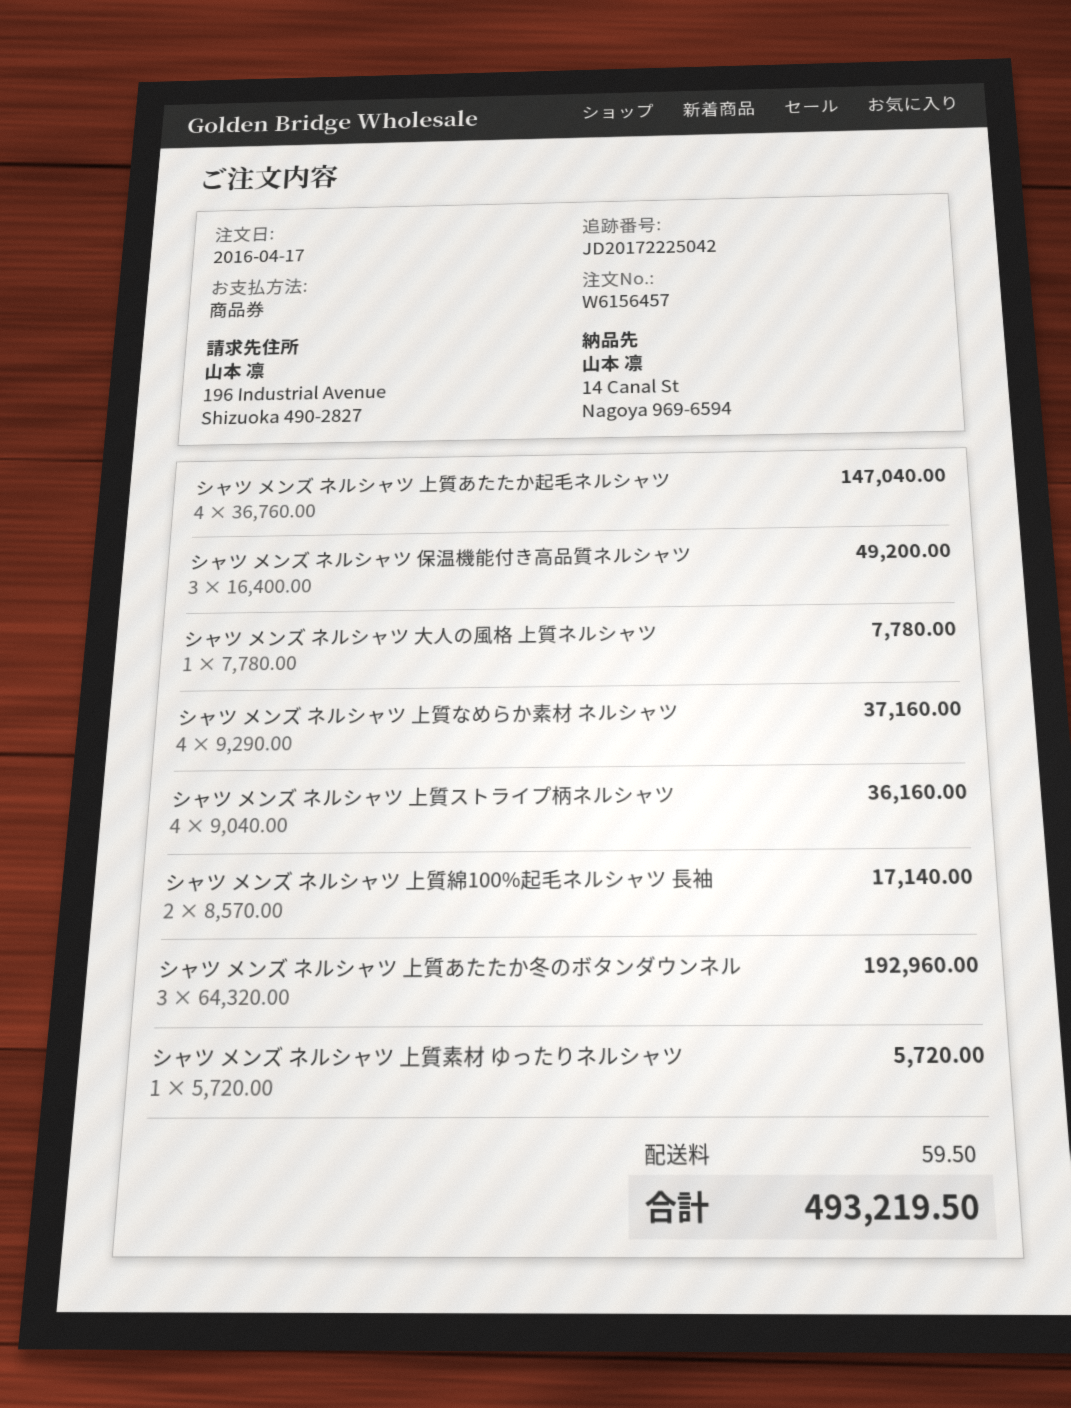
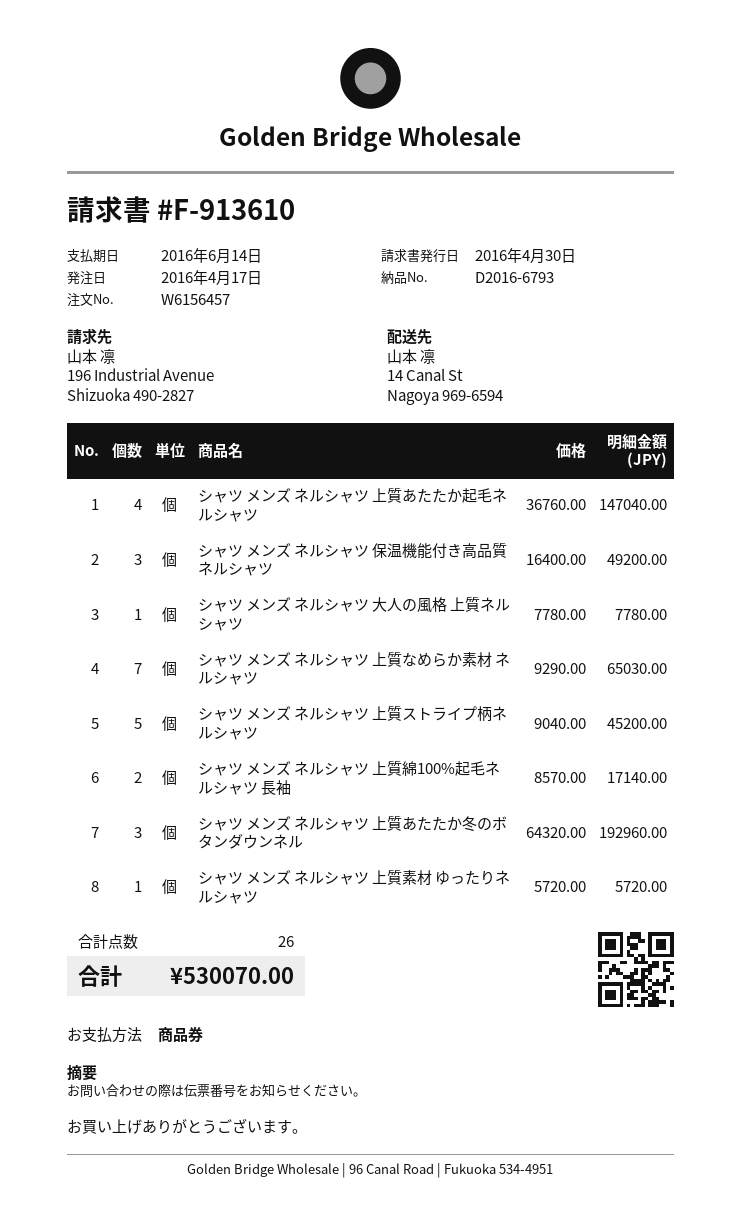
シャツ メンズ ネルシャツ 上質なめらか素材 ネルシャツ: 4 x 9290.00 = 37160.00 -> 7 x 9290.00 = 65030.00
シャツ メンズ ネルシャツ 上質ストライプ柄ネルシャツ: 4 x 9040.00 = 36160.00 -> 5 x 9040.00 = 45200.00
shipping: 59.50 -> none
total: 493219.50 -> 530070.00

